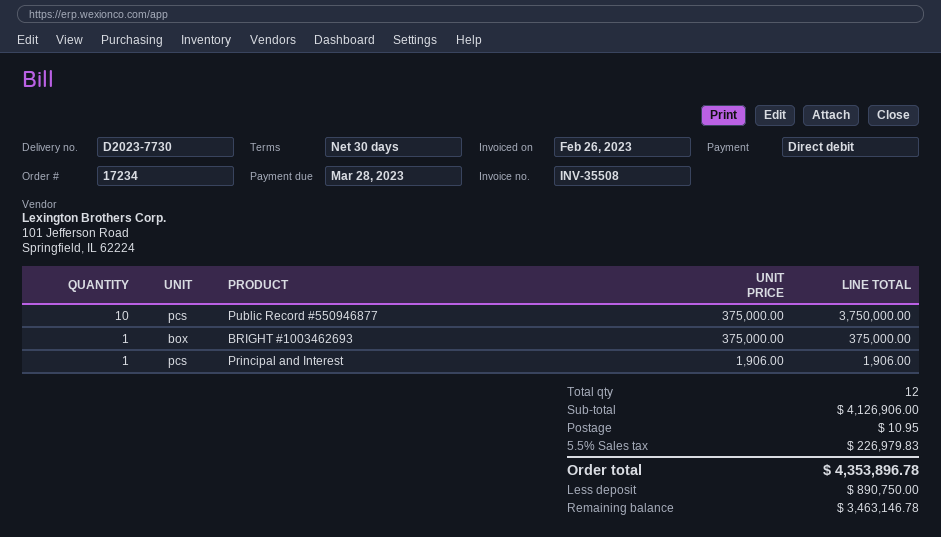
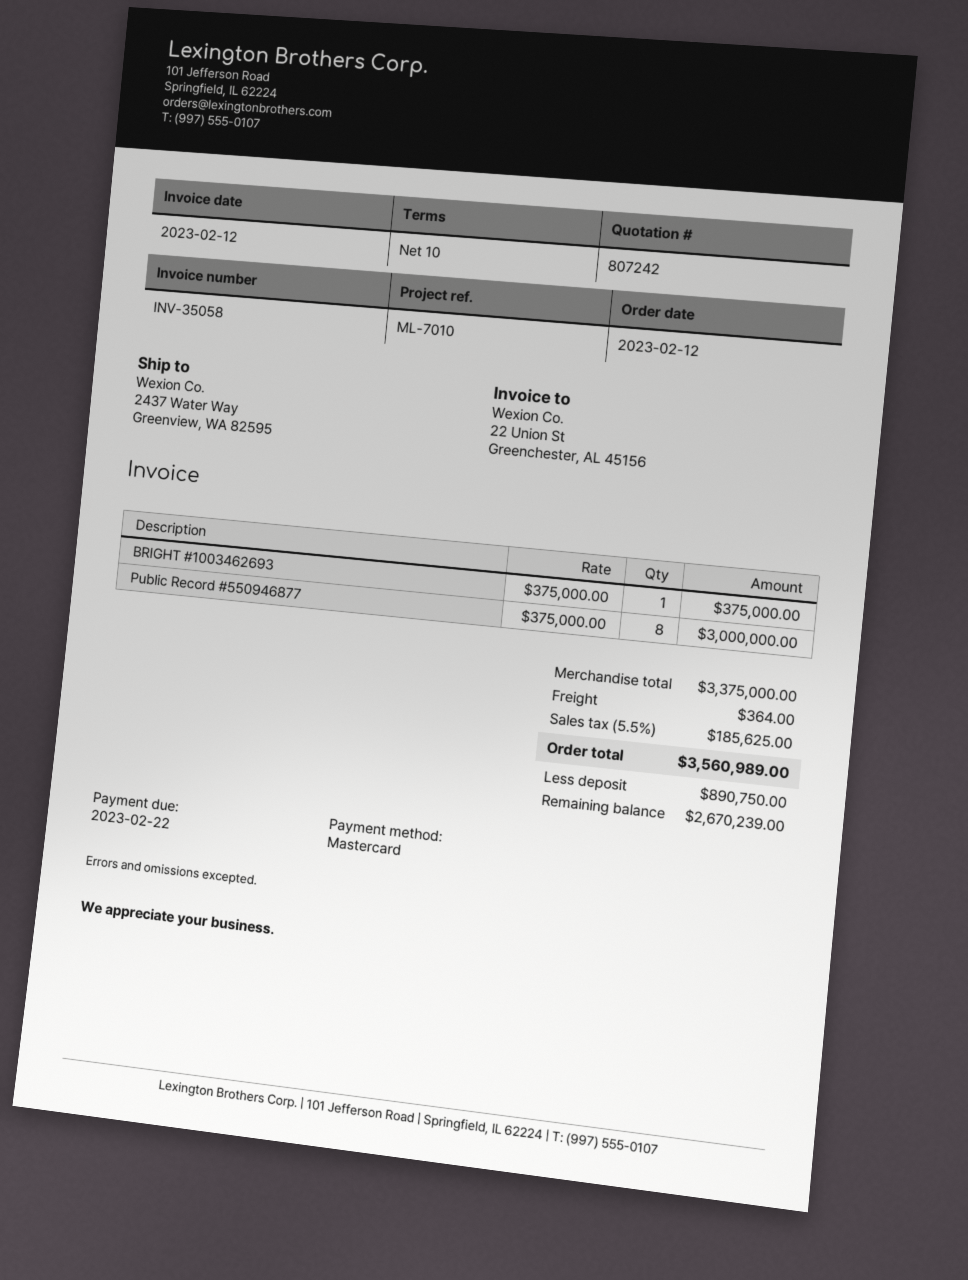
invoice number: INV-35508 -> INV-35058
invoice date: 2023-02-26 -> 2023-02-12
payment terms: 30 days -> 10 days
due date: 2023-03-28 -> 2023-02-22
payment method: direct debit -> Mastercard
Public Record #550946877: 10 x 375000.00 = 3750000.00 -> 8 x 375000.00 = 3000000.00
Principal and Interest: 1 x 1906.00 = 1906.00 -> none
subtotal: 4126906.00 -> 3375000.00
shipping: 10.95 -> 364.00
tax: 5.5% = 226979.83 -> 5.5% = 185625.00
total: 4353896.78 -> 3560989.00
balance: 3463146.78 -> 2670239.00

